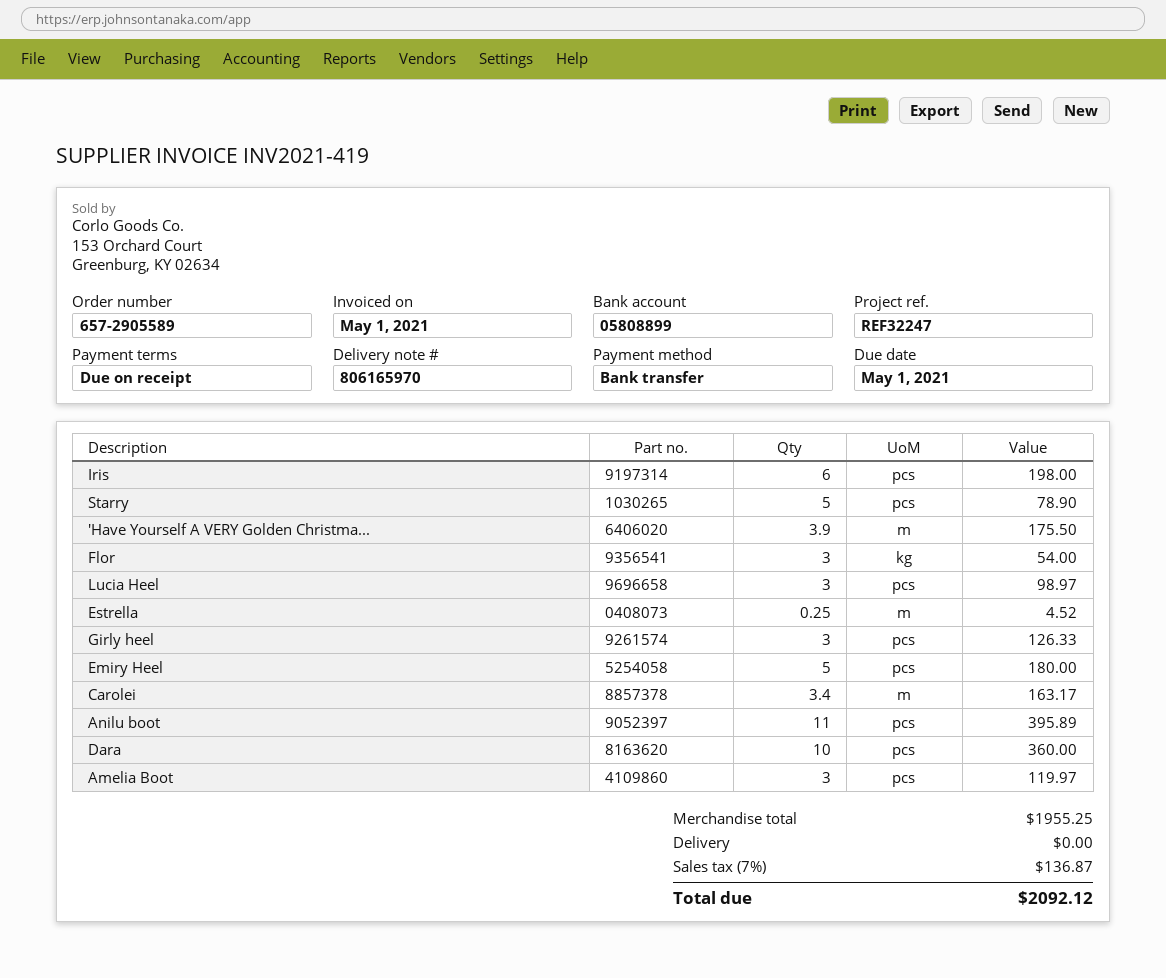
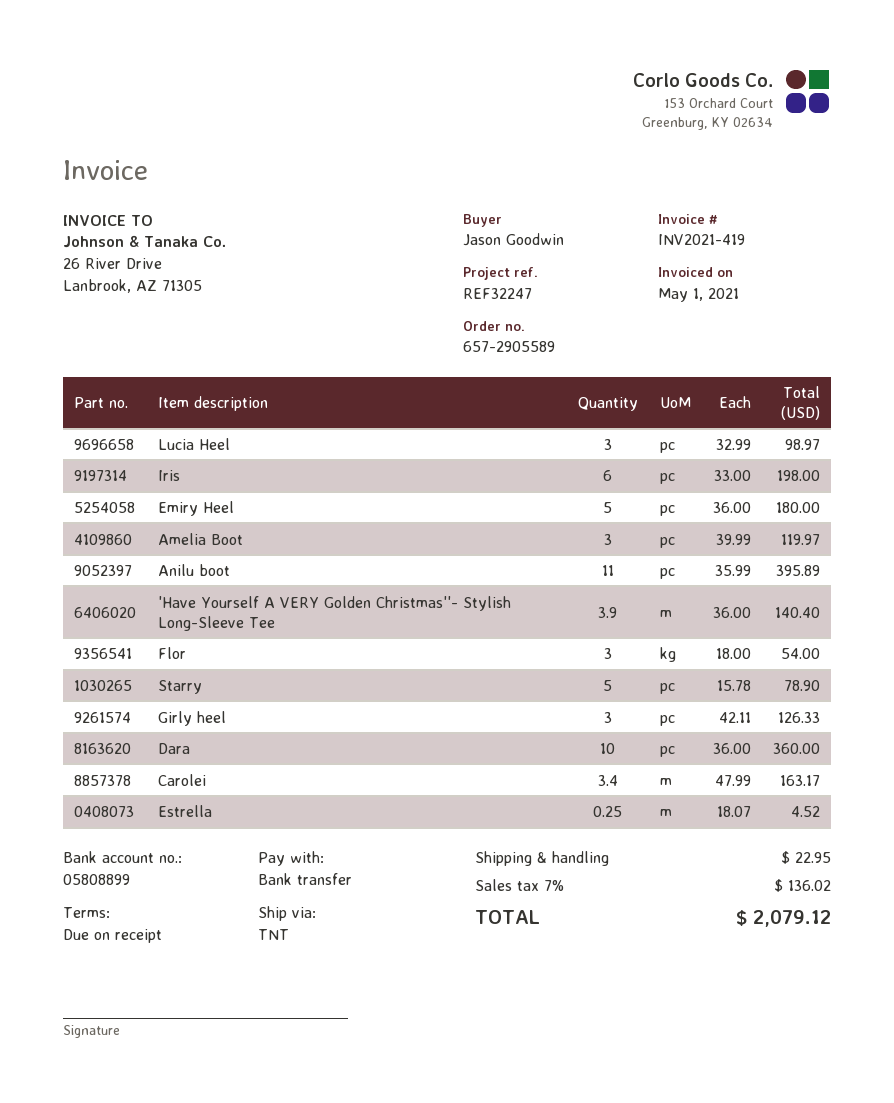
'Have Yourself A VERY Golden Christma...: 3.9 for 175.50 -> 3.9 for 140.40
shipping: 0.00 -> 22.95
tax: 7% = 136.87 -> 7% = 136.02
total: 2092.12 -> 2079.12

